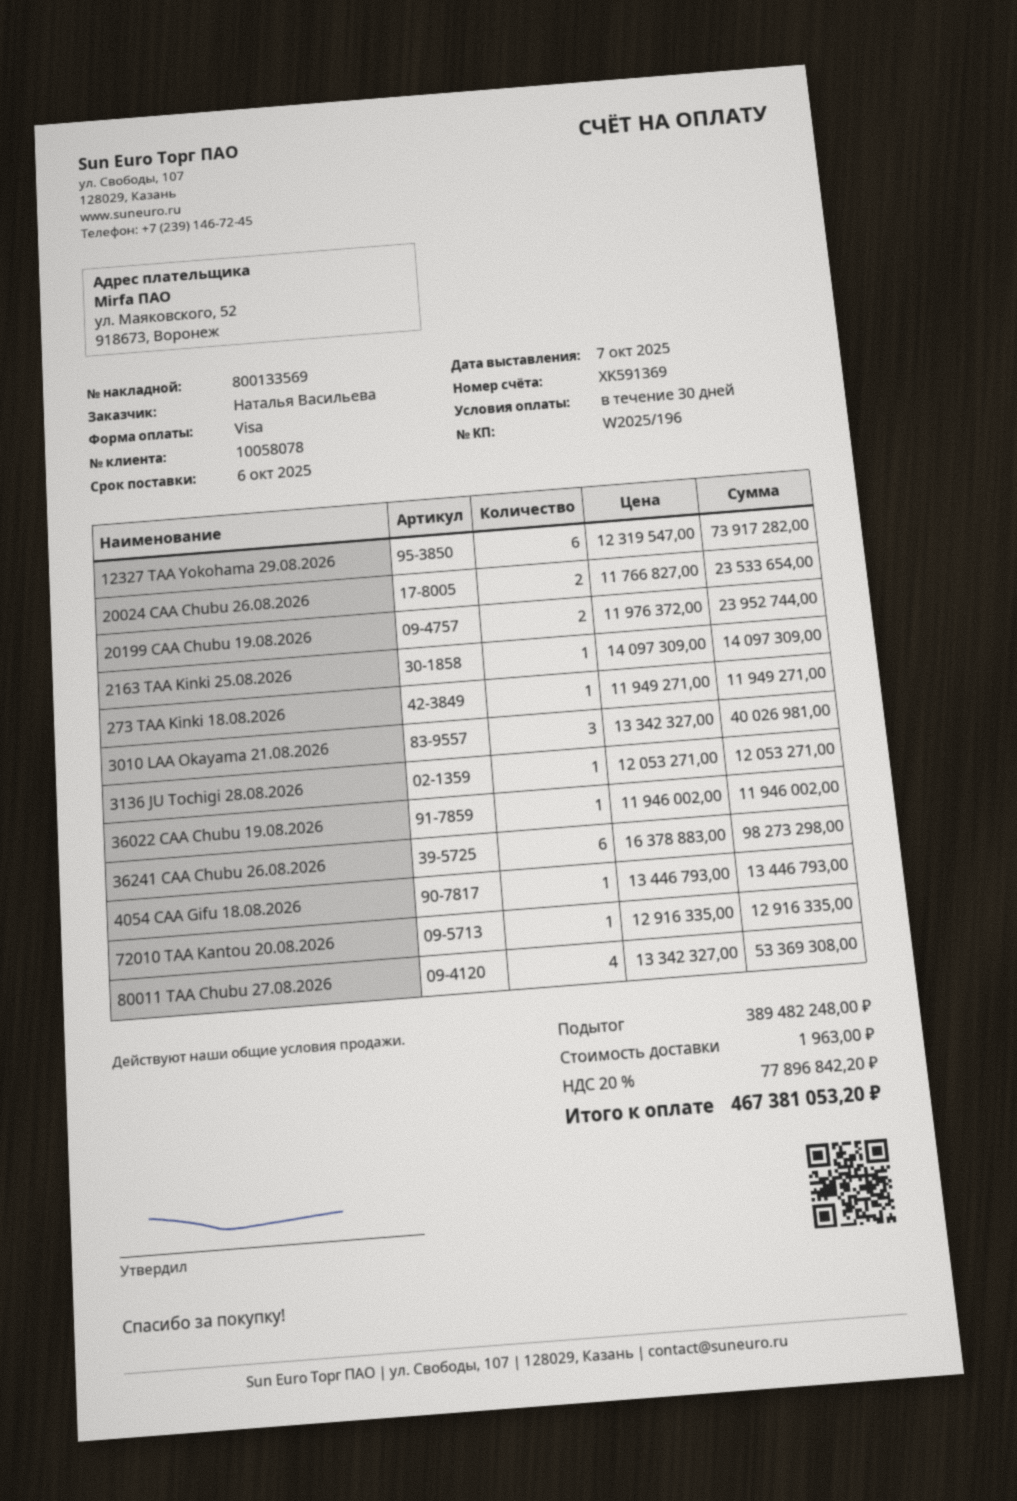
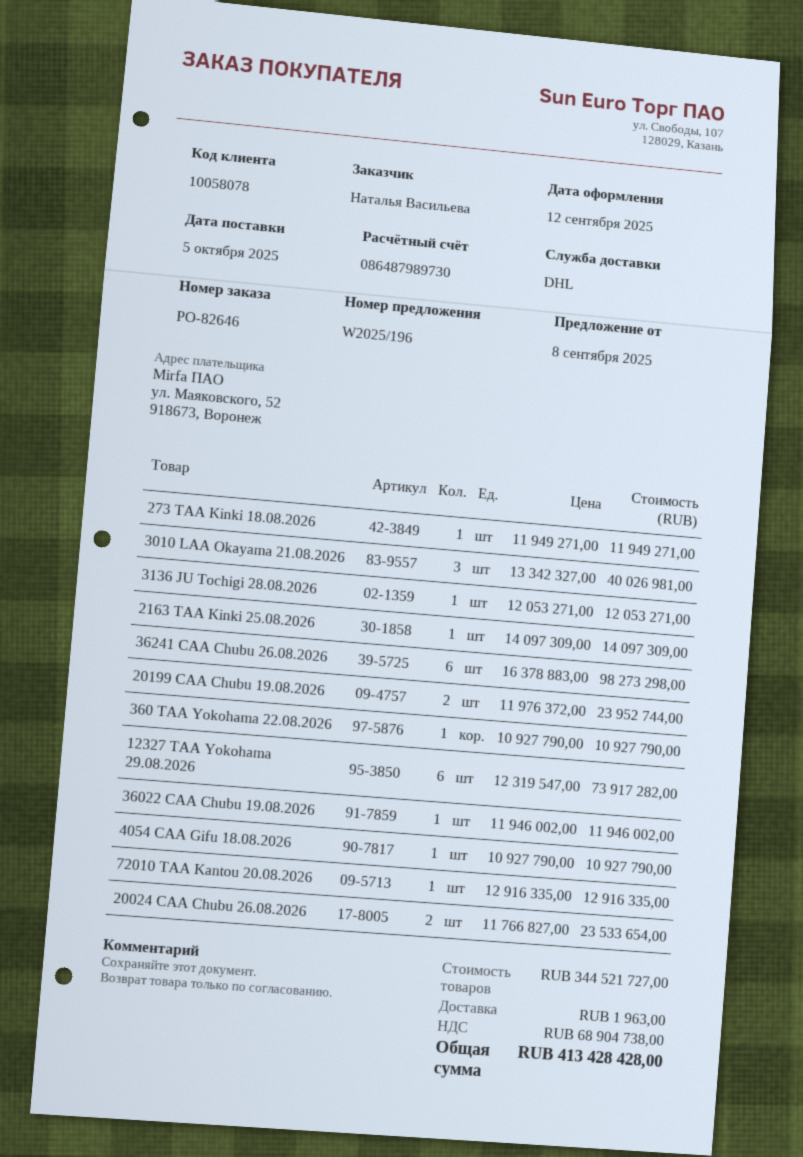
delivery date: 2025-10-06 -> 2025-10-05
4054 CAA Gifu 18.08.2026: 1 x 13446793.00 = 13446793.00 -> 1 x 10927790.00 = 10927790.00
80011 TAA Chubu 27.08.2026: 4 x 13342327.00 = 53369308.00 -> none
360 TAA Yokohama 22.08.2026: none -> 1 x 10927790.00 = 10927790.00
subtotal: 389482248.00 -> 344521727.00
tax: 77896842.20 -> 68904738.00
total: 467381053.20 -> 413428428.00

